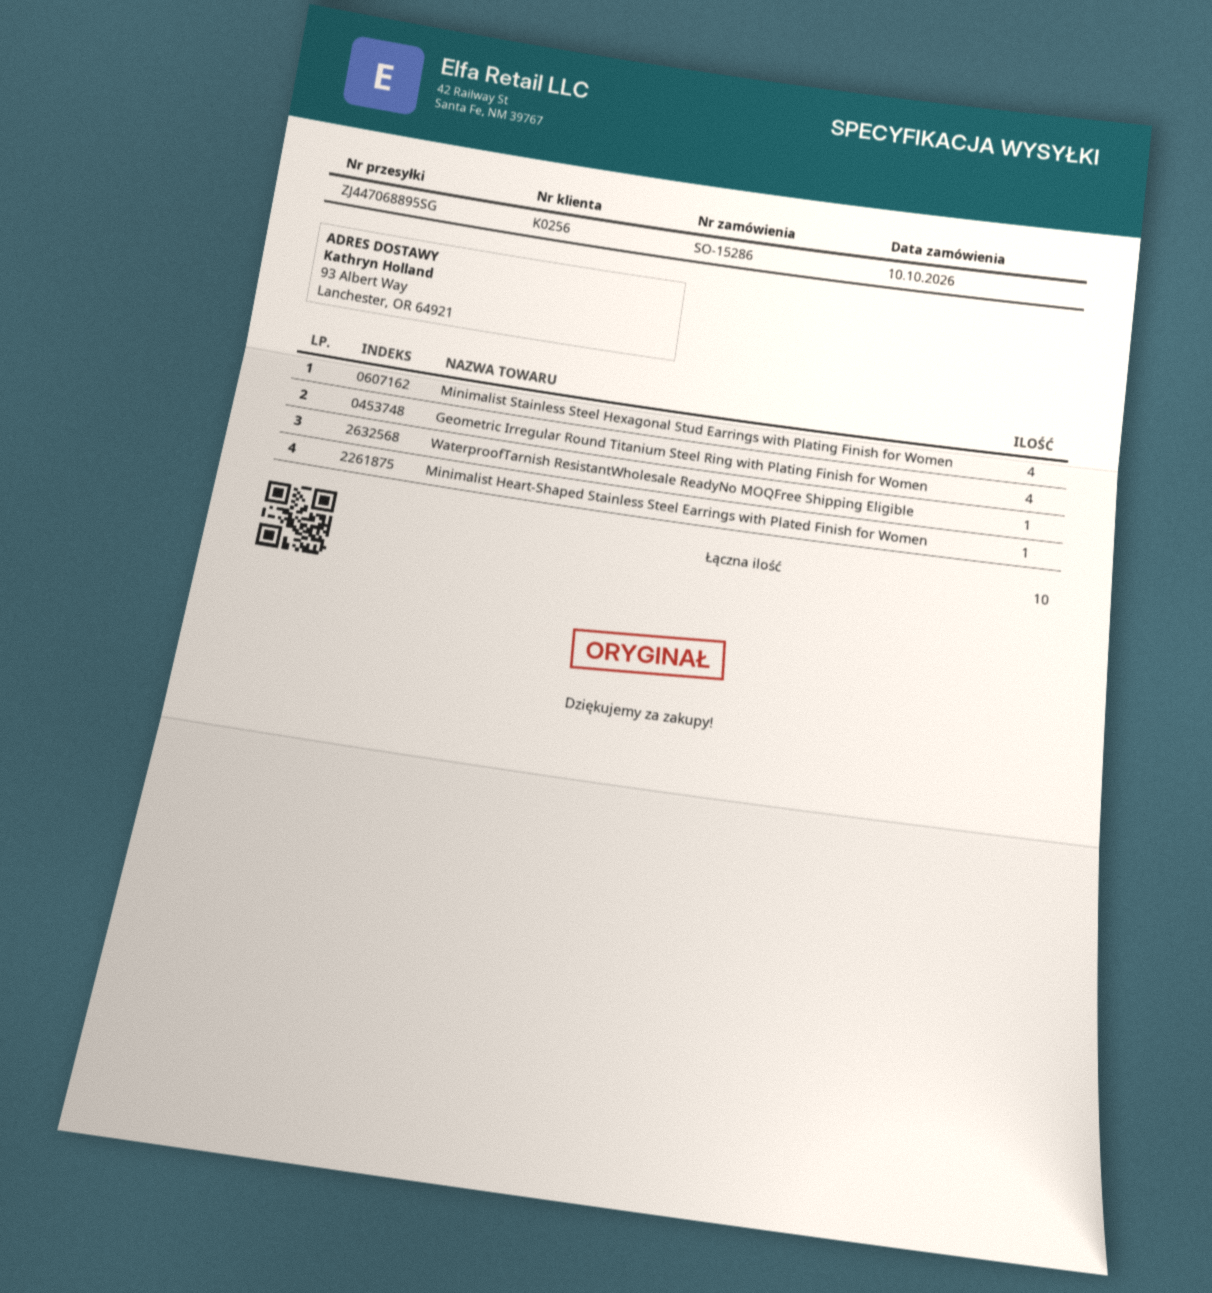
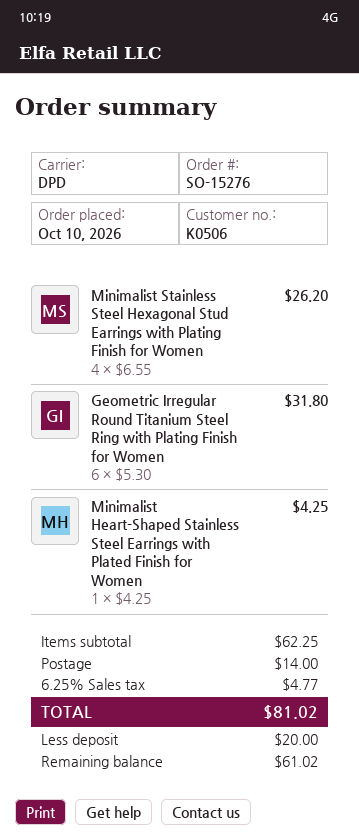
order number: SO-15286 -> SO-15276
customer number: K0256 -> K0506
Geometric Irregular Round Titanium Steel Ring with Plating Finish for Women: 4 -> 6
WaterproofTarnish ResistantWholesale ReadyNo MOQFree Shipping Eligible: 1 -> none

